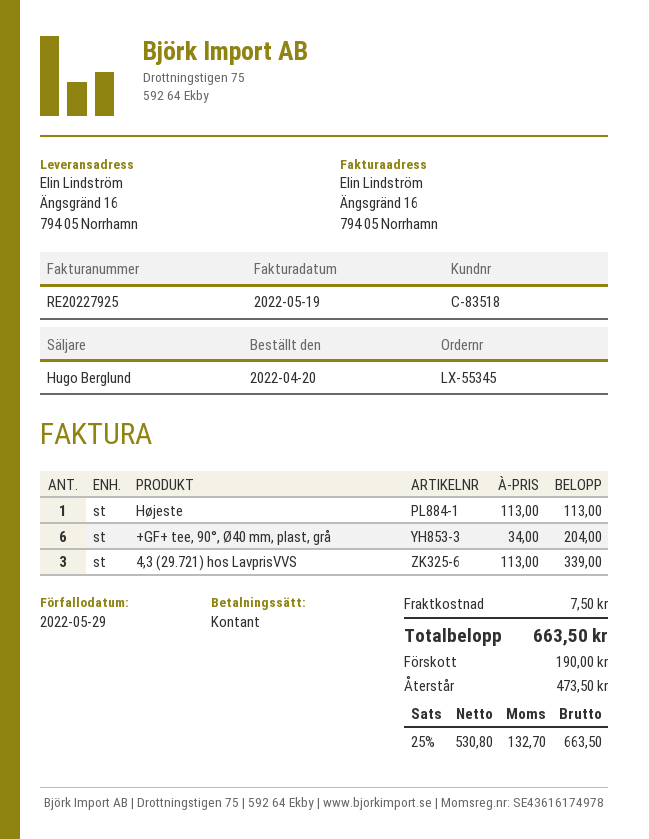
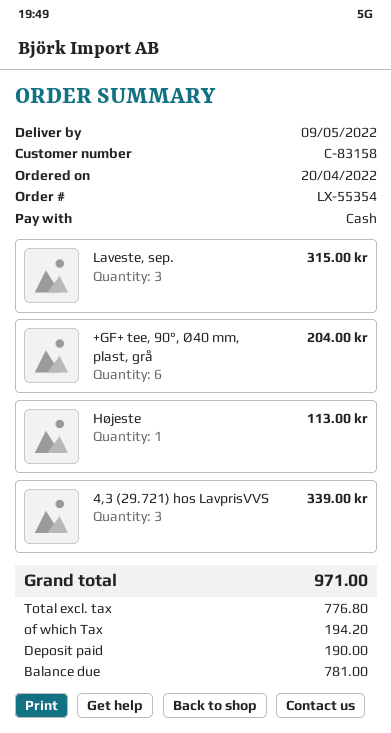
order number: LX-55345 -> LX-55354
customer number: C-83518 -> C-83158
Laveste, sep.: none -> 3 for 315.00
shipping: 7.50 -> none
net: 530.80 -> 776.80
tax: 132.70 -> 194.20
total: 663.50 -> 971.00
balance: 473.50 -> 781.00

